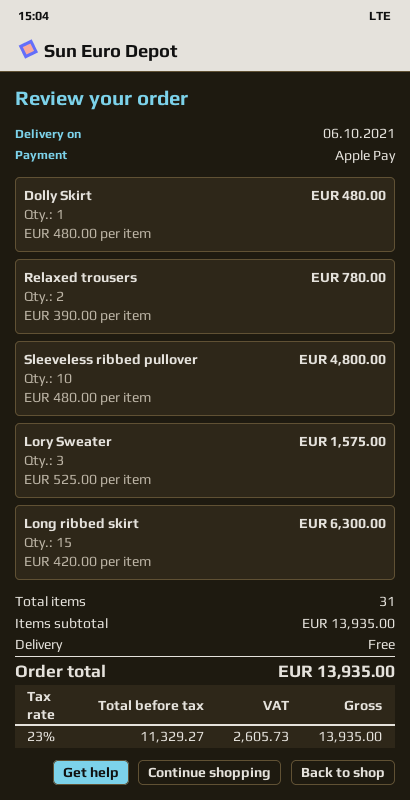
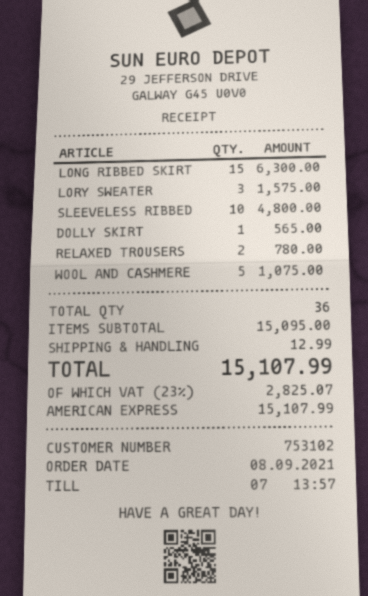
payment method: Apple Pay -> American Express
Dolly Skirt: 1 for 480.00 -> 1 for 565.00
WOOL AND CASHMERE: none -> 5 for 1075.00
total quantity: 31 -> 36
subtotal: 13935.00 -> 15095.00
shipping: 0.00 -> 12.99
tax: 23% = 2605.73 -> 23% = 2825.07
total: 13935.00 -> 15107.99

